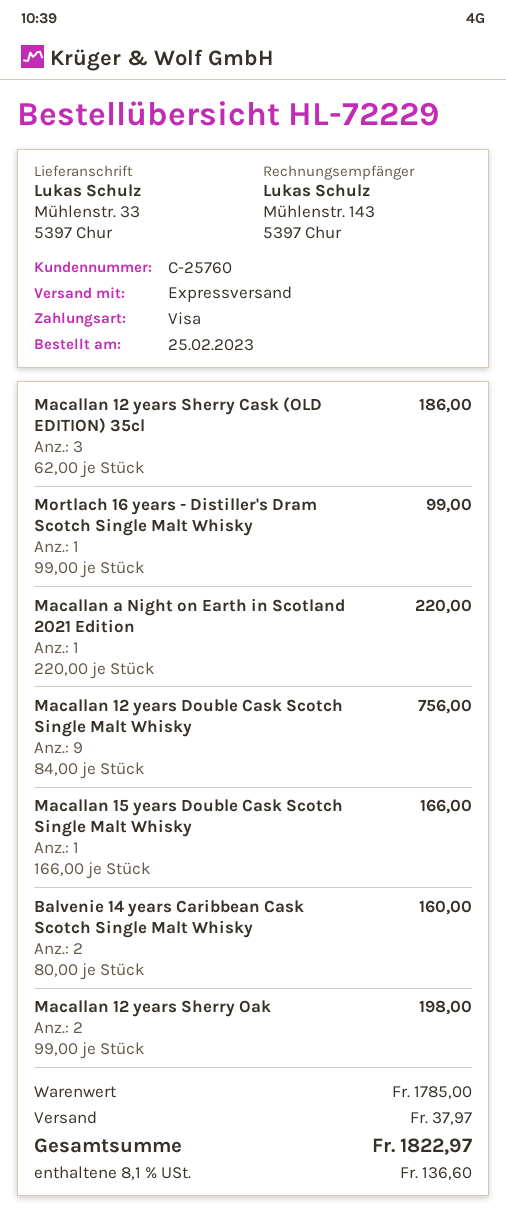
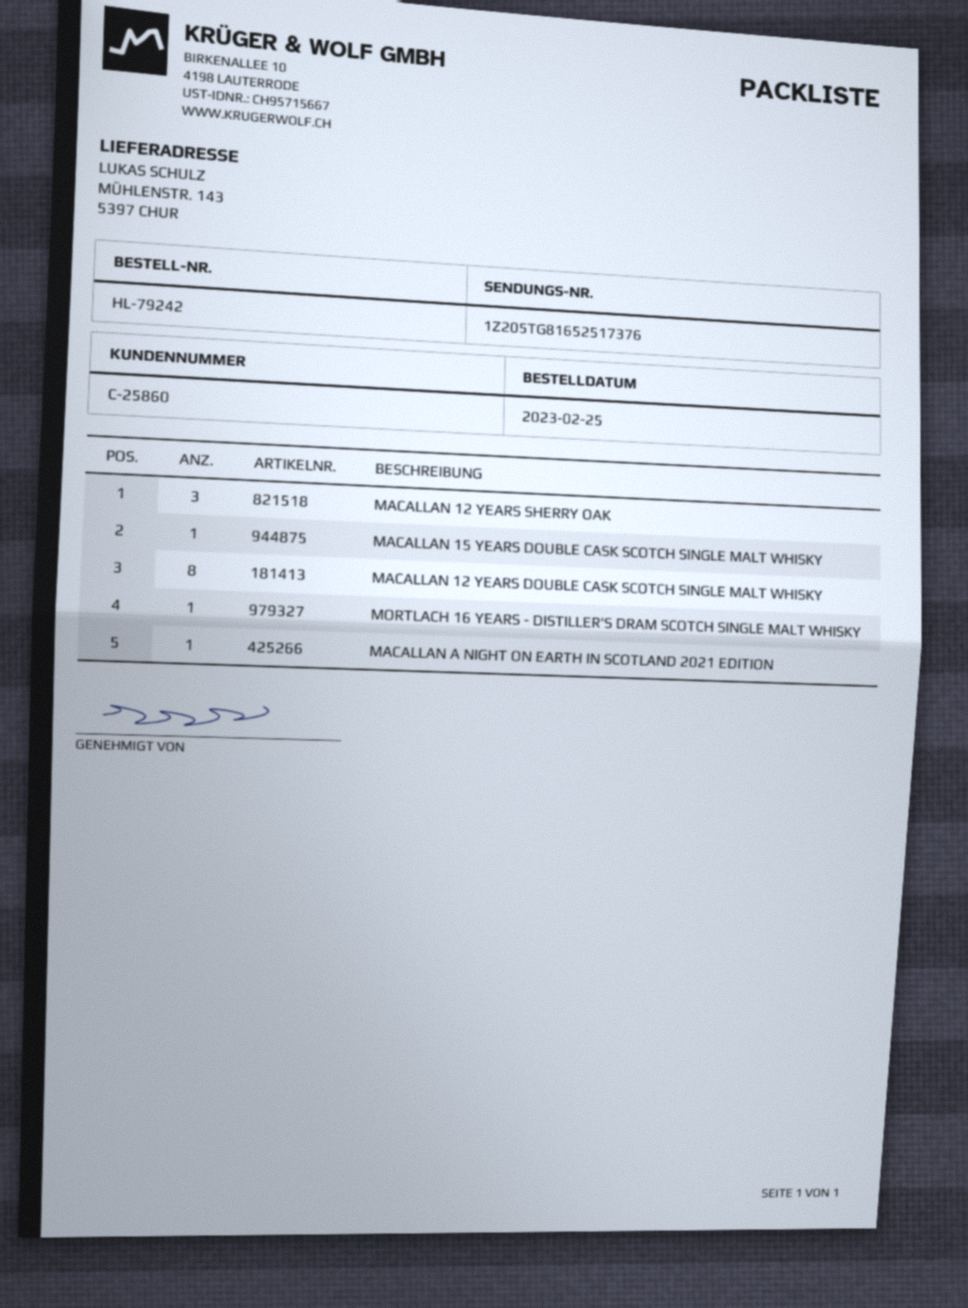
order number: HL-72229 -> HL-79242
customer number: C-25760 -> C-25860
ship to: Mühlenstr. 33, 5397 Chur -> MÜHLENSTR. 143, 5397 CHUR
Macallan 12 years Sherry Cask (OLD EDITION) 35cl: 3 -> none
Macallan 12 years Double Cask Scotch Single Malt Whisky: 9 -> 8
Balvenie 14 years Caribbean Cask Scotch Single Malt Whisky: 2 -> none
Macallan 12 years Sherry Oak: 2 -> 3

